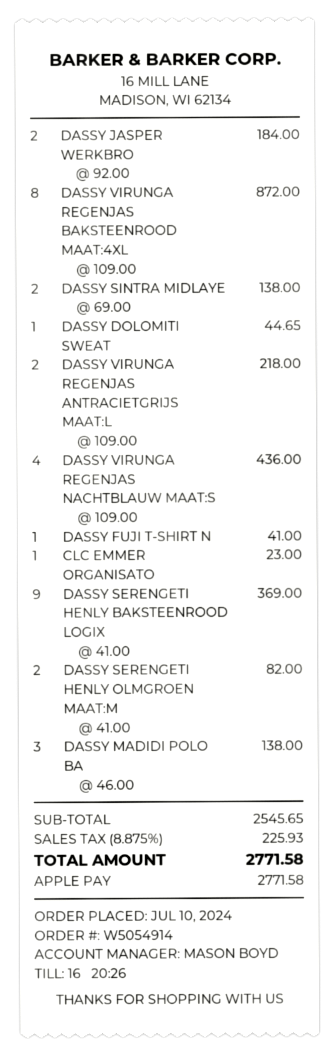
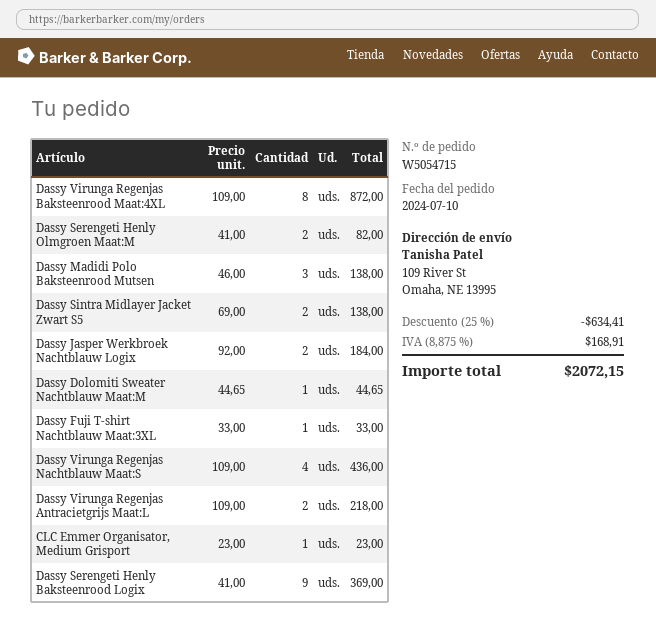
order number: W5054914 -> W5054715
DASSY FUJI T-SHIRT N: 1 x 41.00 = 41.00 -> 1 x 33.00 = 33.00
discount: none -> 25% = 634.41
tax: 8.875% = 225.93 -> 8.875% = 168.91
total: 2771.58 -> 2072.15

